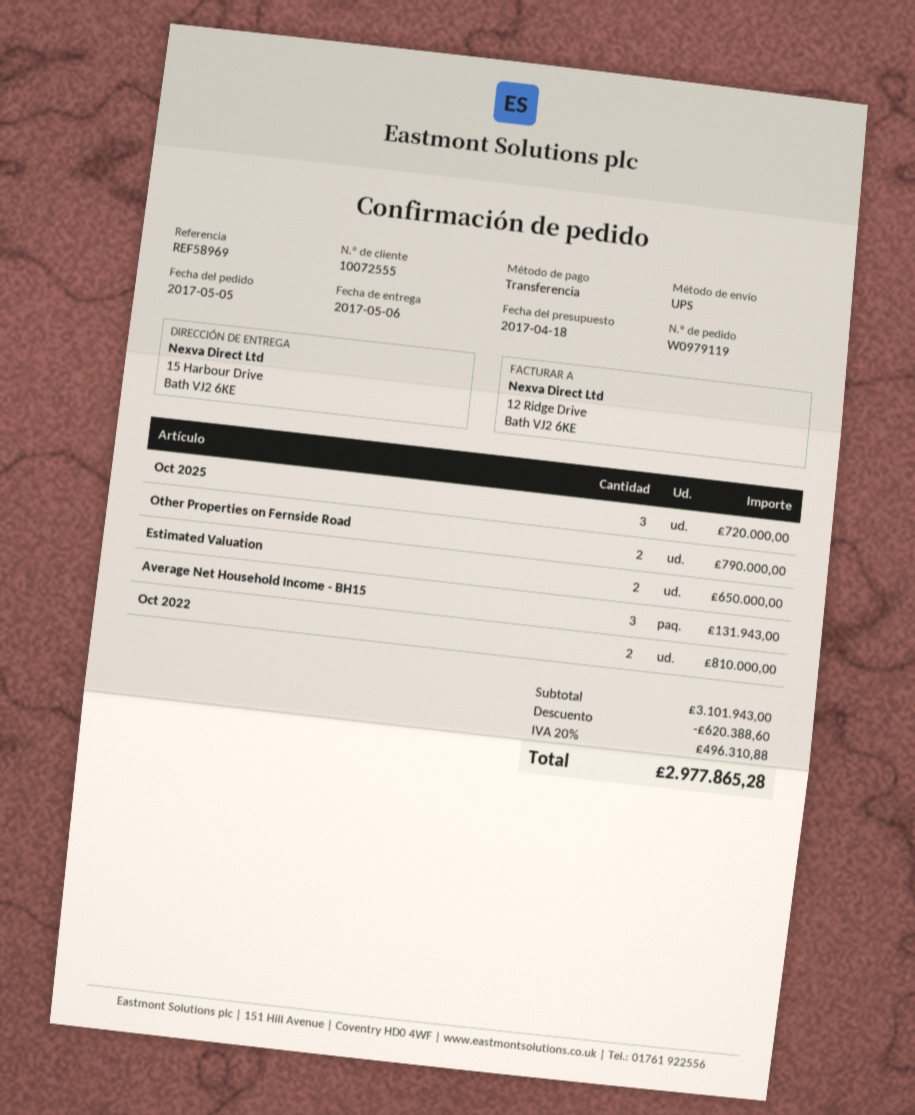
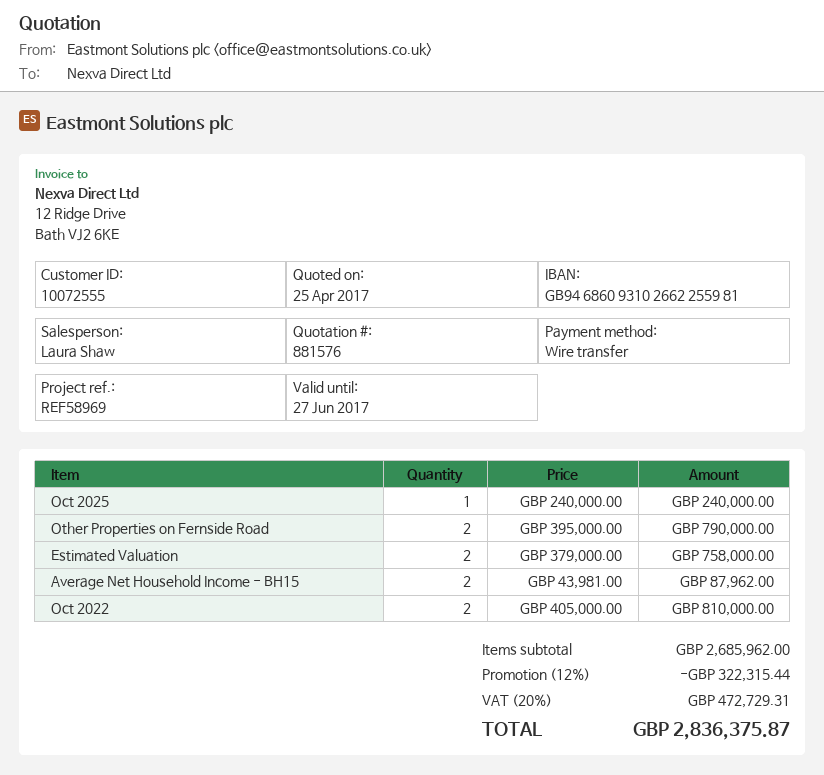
quote date: 2017-04-18 -> 2017-04-25
Oct 2025: 3 for 720000.00 -> 1 for 240000.00
Estimated Valuation: 2 for 650000.00 -> 2 for 758000.00
Average Net Household Income - BH15: 3 for 131943.00 -> 2 for 87962.00
subtotal: 3101943.00 -> 2685962.00
discount: 620388.60 -> 322315.44
tax: 20% = 496310.88 -> 20% = 472729.31
total: 2977865.28 -> 2836375.87

